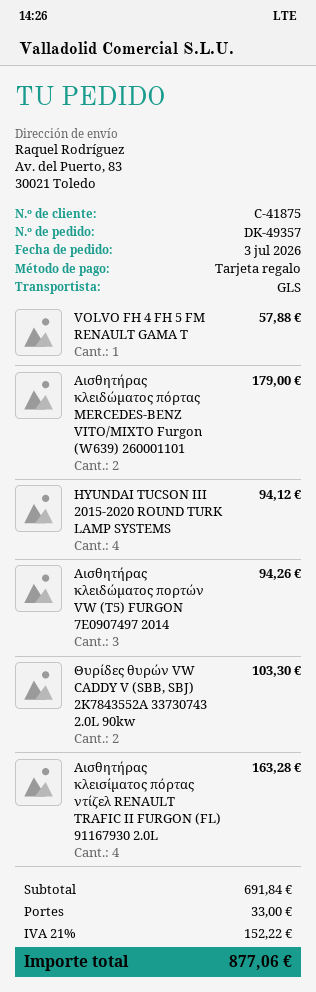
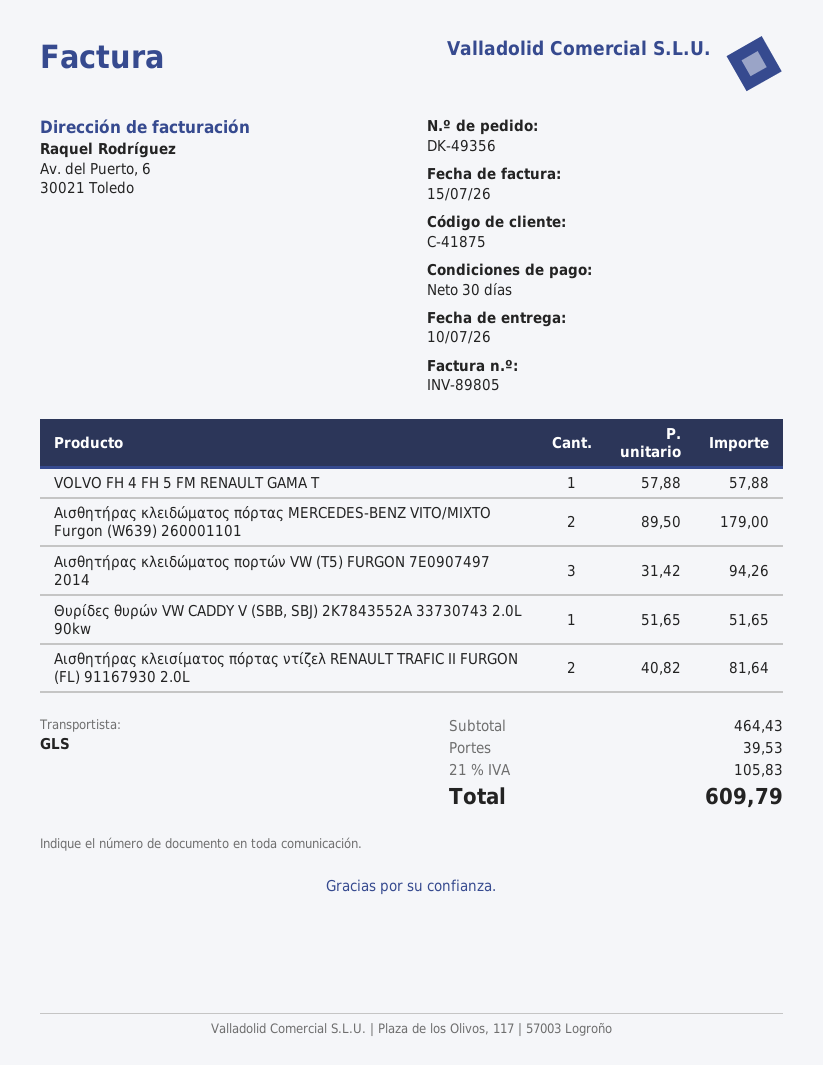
order number: DK-49357 -> DK-49356
HYUNDAI TUCSON III 2015-2020 ROUND TURK LAMP SYSTEMS: 4 for 94.12 -> none
Θυρίδες θυρών VW CADDY V (SBB, SBJ) 2K7843552A 33730743 2.0L 90kw: 2 for 103.30 -> 1 for 51.65
Αισθητήρας κλεισίματος πόρτας ντίζελ RENAULT TRAFIC II FURGON (FL) 91167930 2.0L: 4 for 163.28 -> 2 for 81.64
subtotal: 691.84 -> 464.43
shipping: 33.00 -> 39.53
tax: 21% = 152.22 -> 21% = 105.83
total: 877.06 -> 609.79

